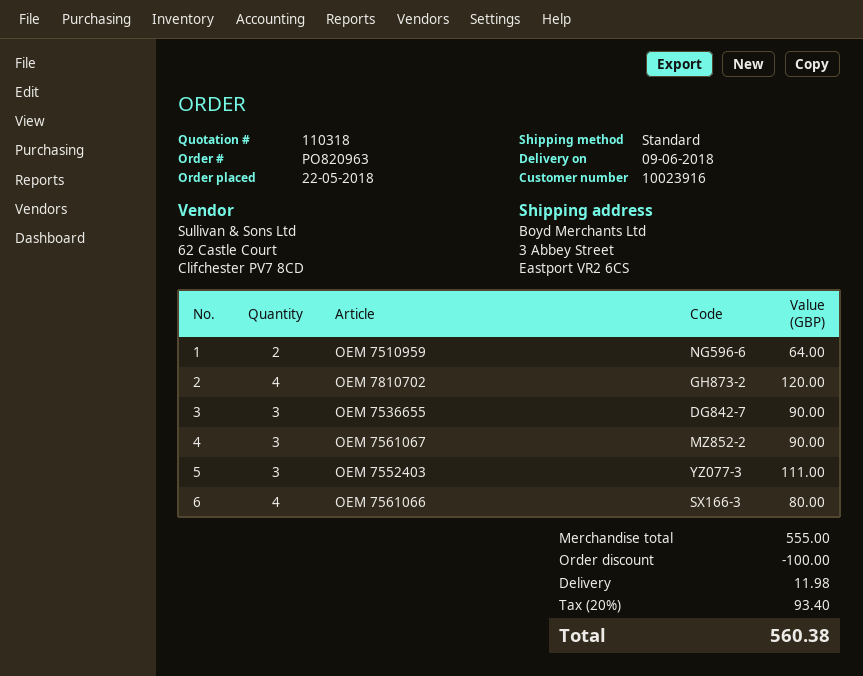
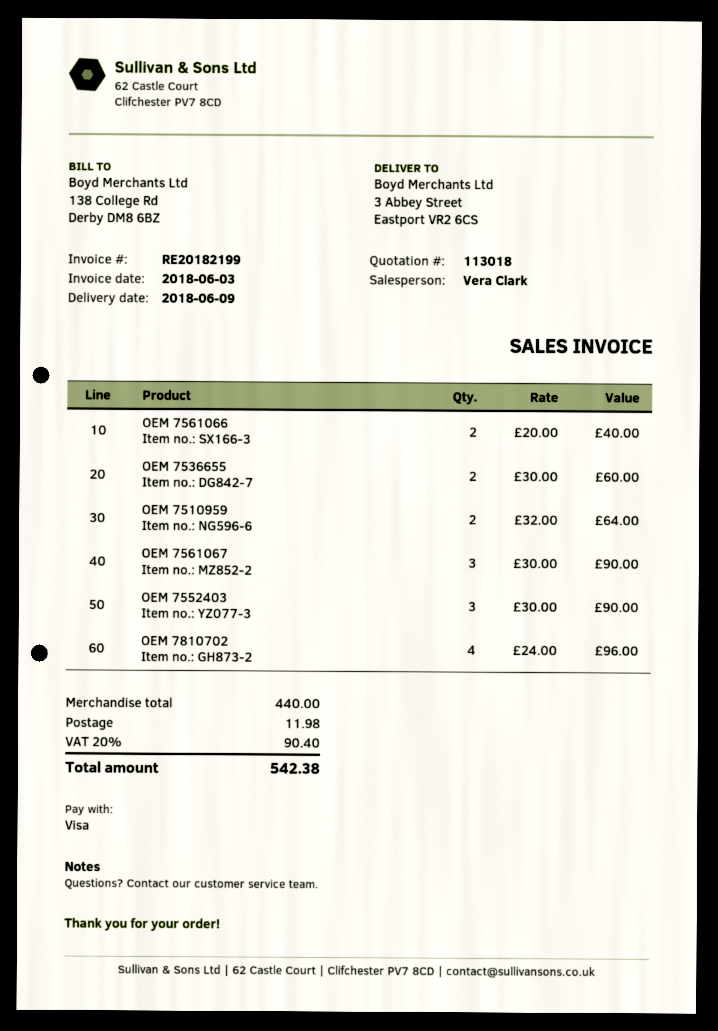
quote number: 110318 -> 113018
OEM 7810702: 4 for 120.00 -> 4 for 96.00
OEM 7536655: 3 for 90.00 -> 2 for 60.00
OEM 7552403: 3 for 111.00 -> 3 for 90.00
OEM 7561066: 4 for 80.00 -> 2 for 40.00
subtotal: 555.00 -> 440.00
discount: 100.00 -> none
tax: 20% = 93.40 -> 20% = 90.40
total: 560.38 -> 542.38

